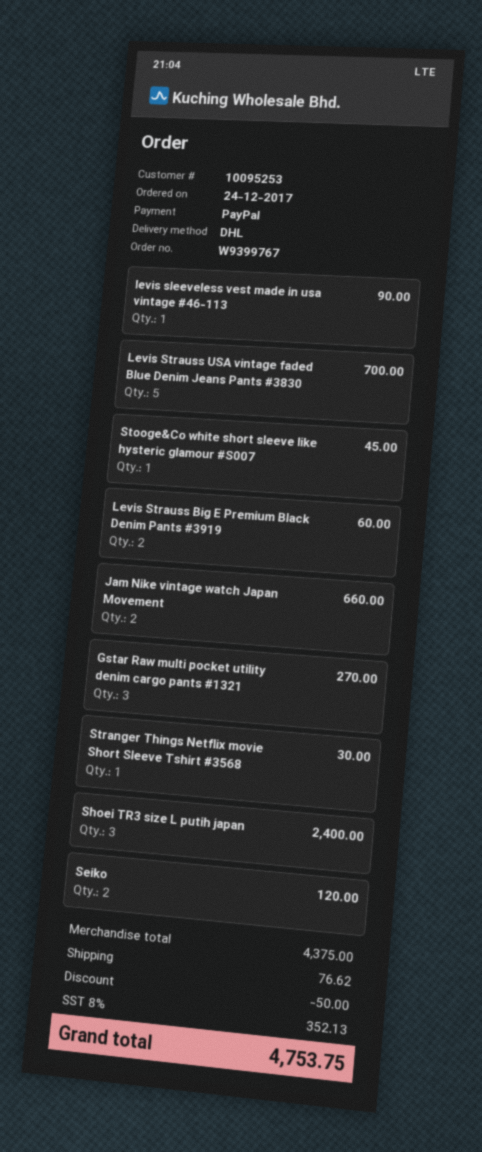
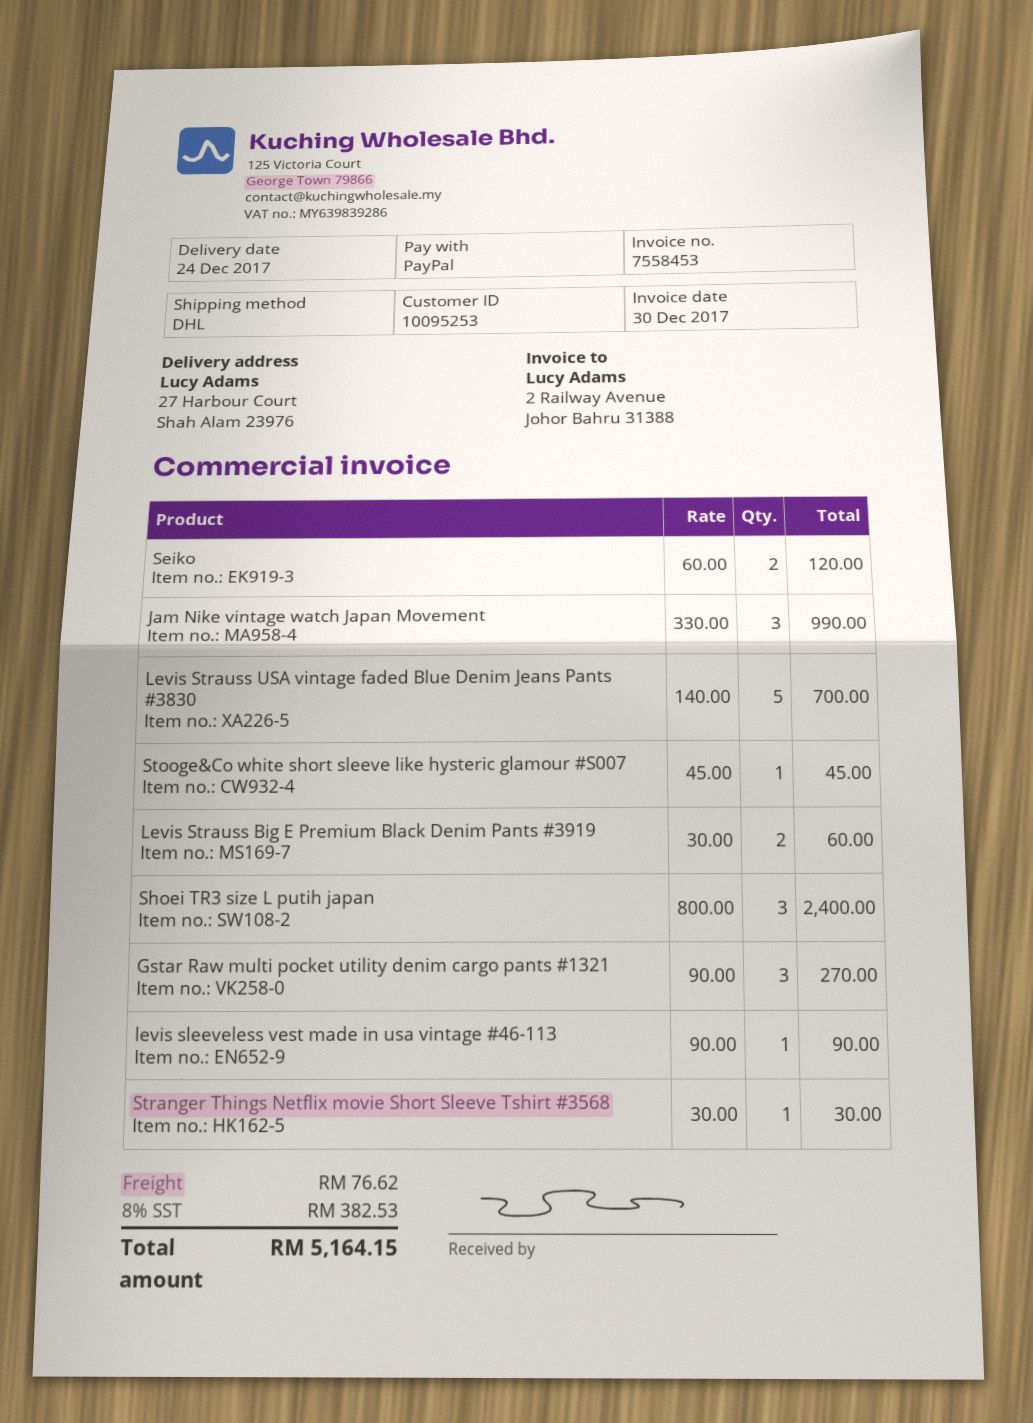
Jam Nike vintage watch Japan Movement: 2 for 660.00 -> 3 for 990.00
discount: 50.00 -> none
tax: 8% = 352.13 -> 8% = 382.53
total: 4753.75 -> 5164.15

